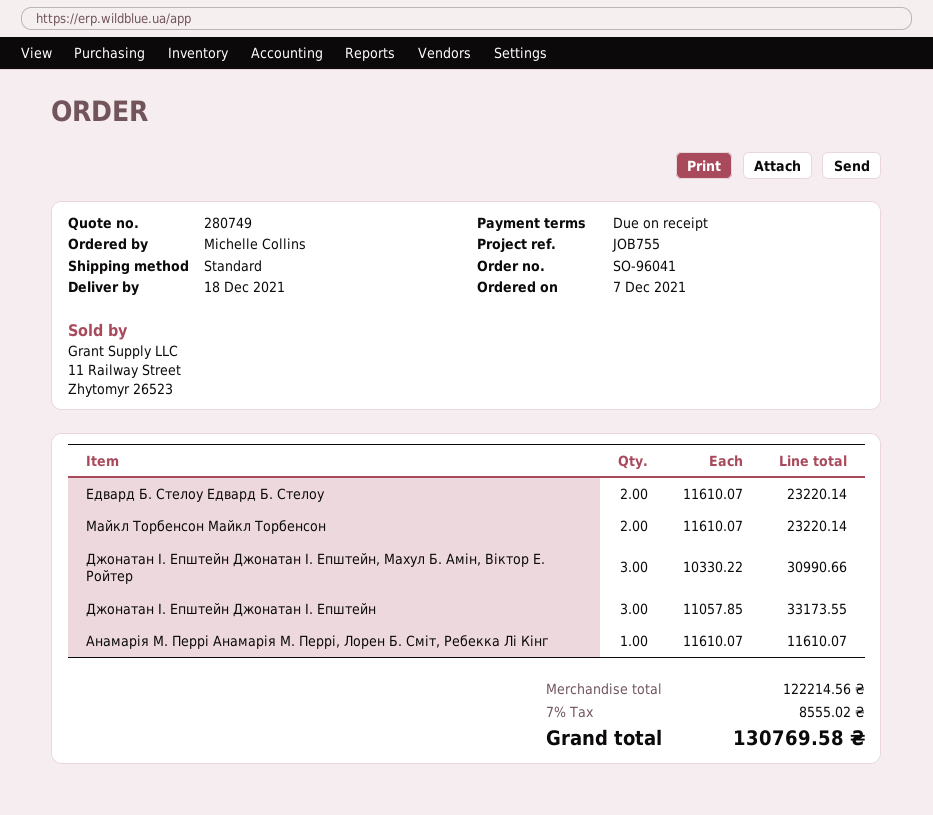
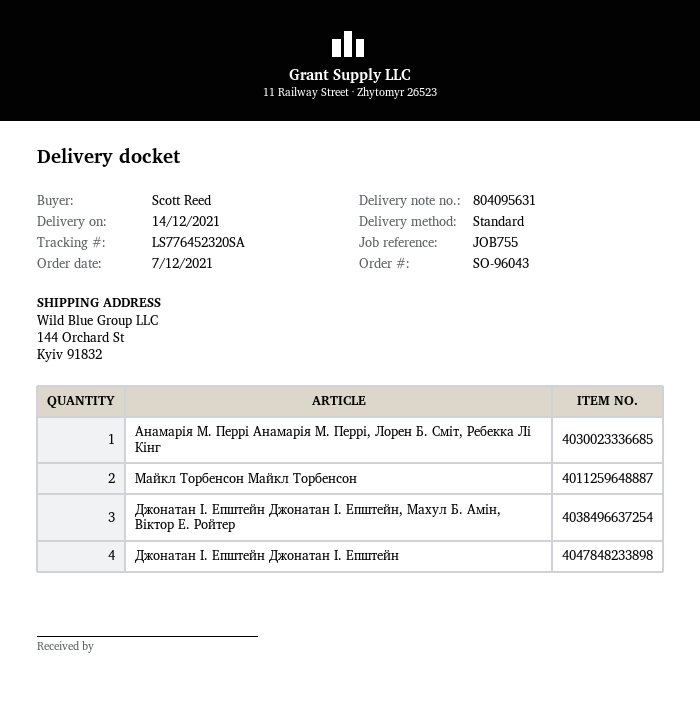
order number: SO-96041 -> SO-96043
delivery date: 2021-12-18 -> 2021-12-14
ordered by: Michelle Collins -> Scott Reed
Едвард Б. Стелоу Едвард Б. Стелоу: 2 -> none
Джонатан І. Епштейн Джонатан І. Епштейн: 3 -> 4

